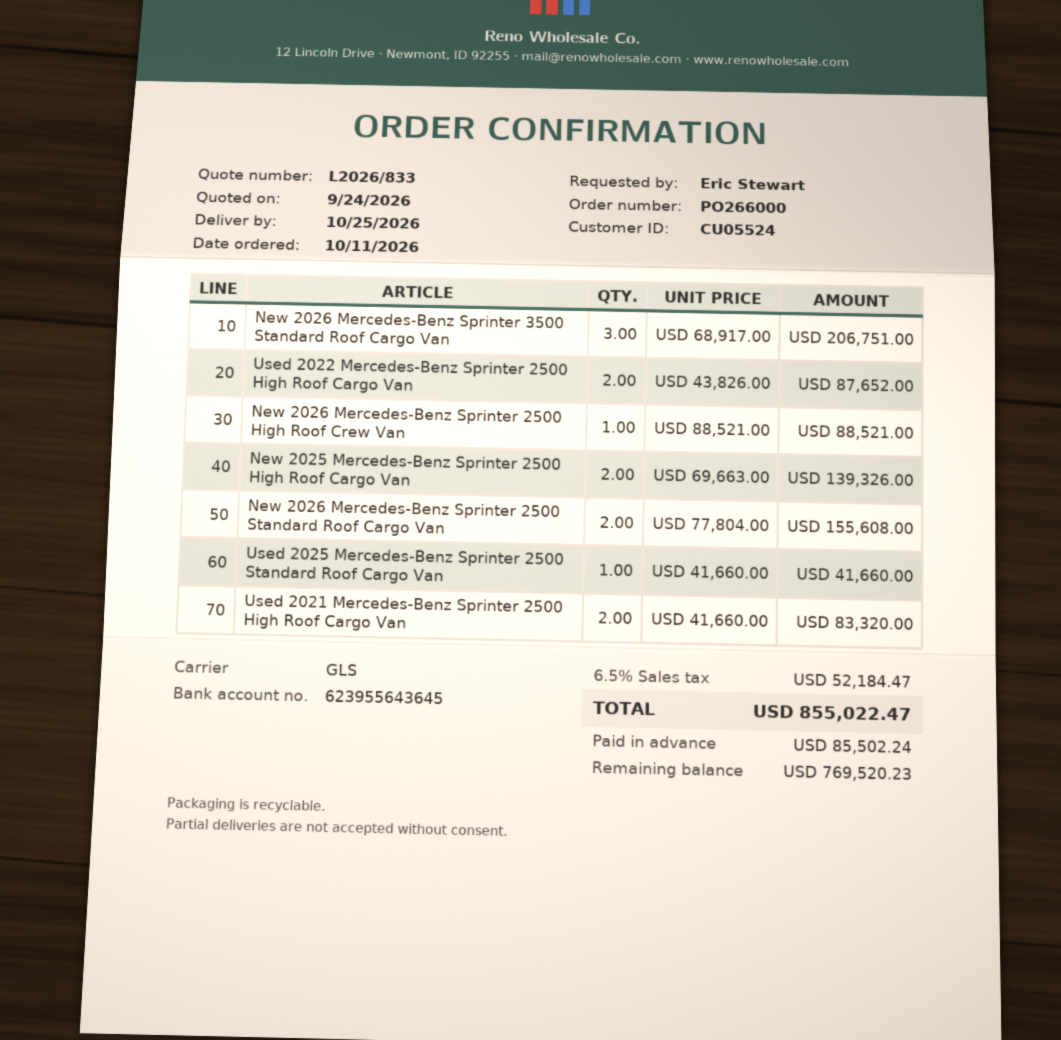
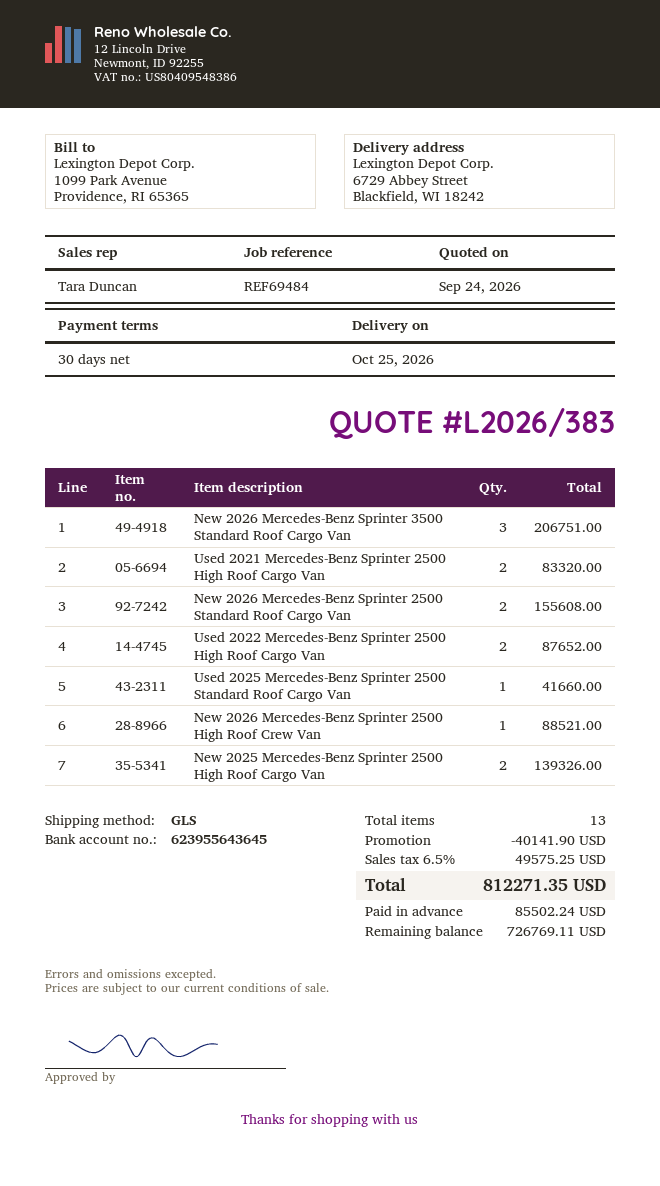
quote number: L2026/833 -> L2026/383
discount: none -> 40141.90
tax: 6.5% = 52184.47 -> 6.5% = 49575.25
total: 855022.47 -> 812271.35
balance: 769520.23 -> 726769.11

